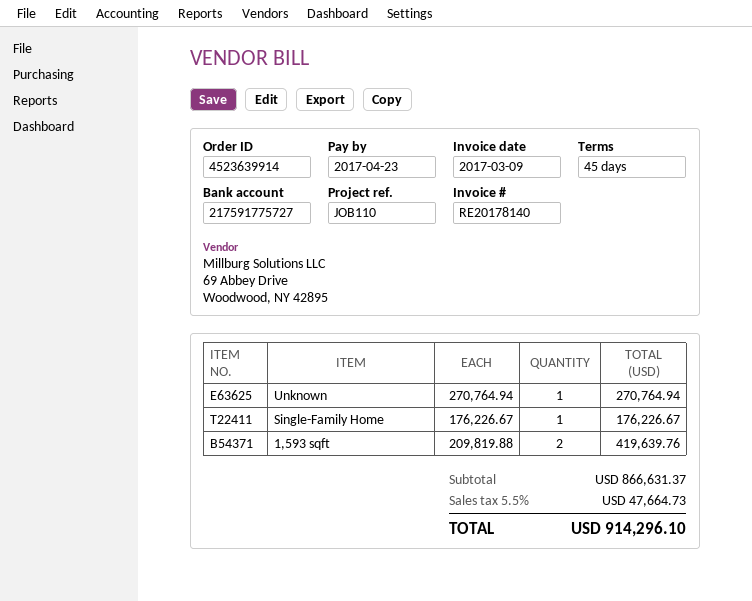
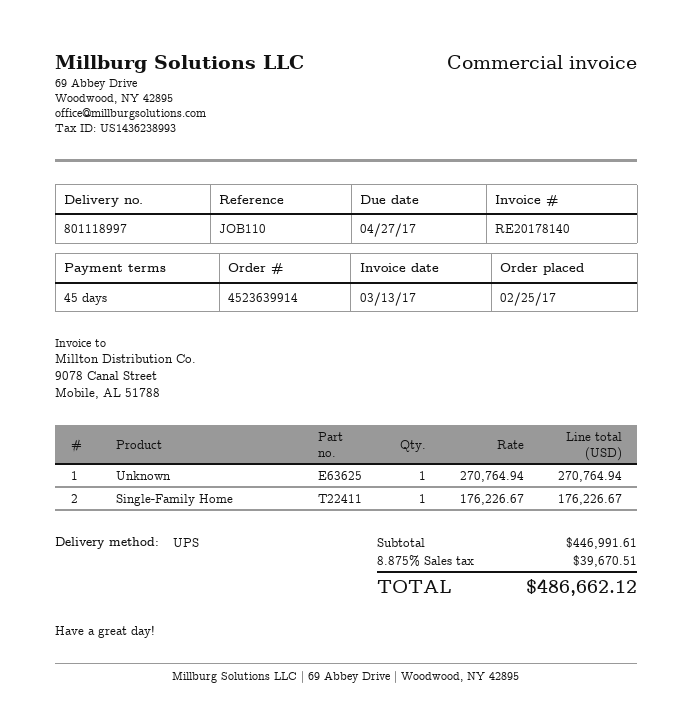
invoice date: 2017-03-09 -> 2017-03-13
due date: 2017-04-23 -> 2017-04-27
1,593 sqft: 2 x 209819.88 = 419639.76 -> none
subtotal: 866631.37 -> 446991.61
tax: 5.5% = 47664.73 -> 8.875% = 39670.51
total: 914296.10 -> 486662.12

